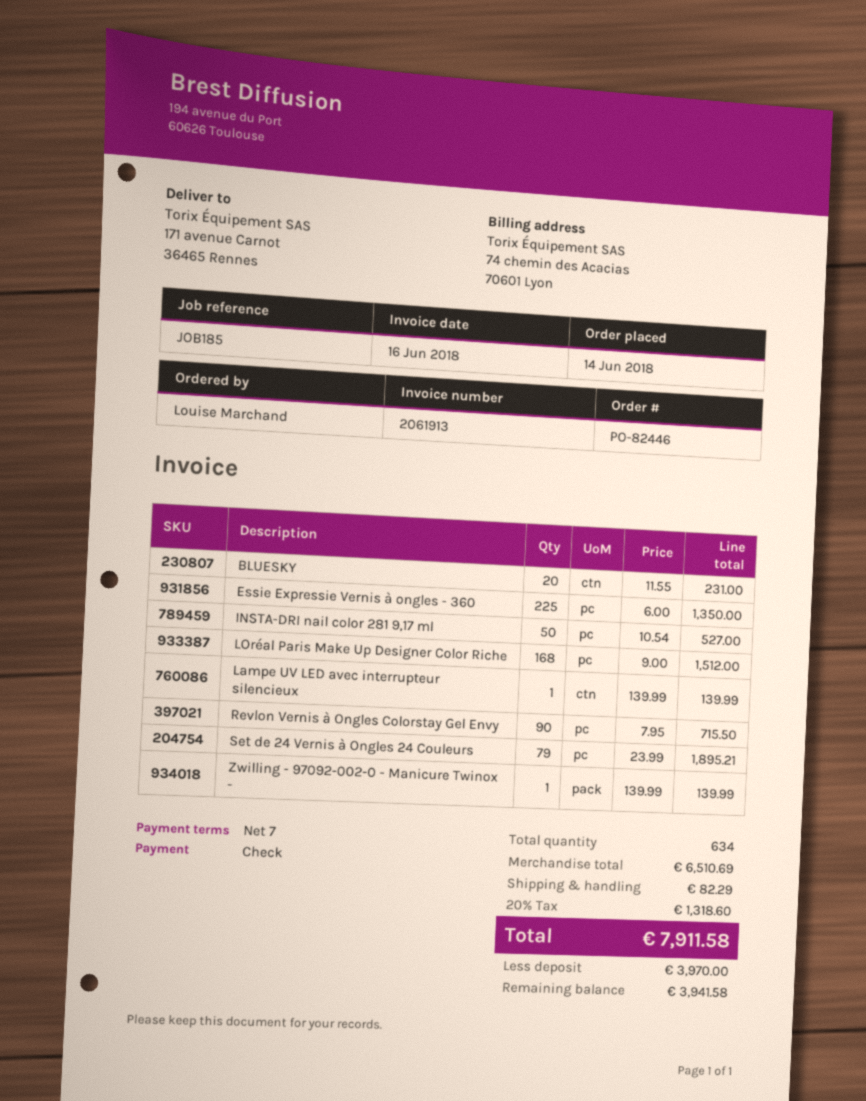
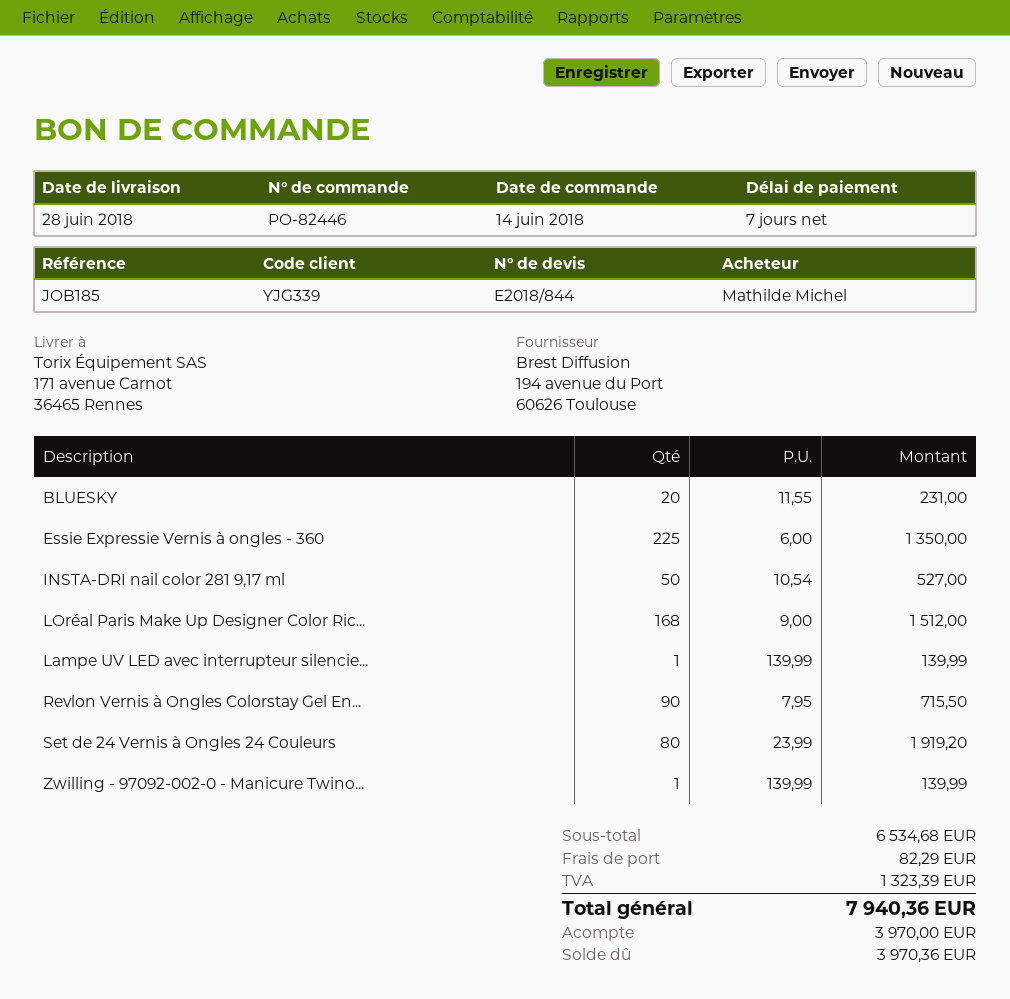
ordered by: Louise Marchand -> Mathilde Michel
Set de 24 Vernis à Ongles 24 Couleurs: 79 x 23.99 = 1895.21 -> 80 x 23.99 = 1919.20
subtotal: 6510.69 -> 6534.68
tax: 1318.60 -> 1323.39
total: 7911.58 -> 7940.36
balance: 3941.58 -> 3970.36

